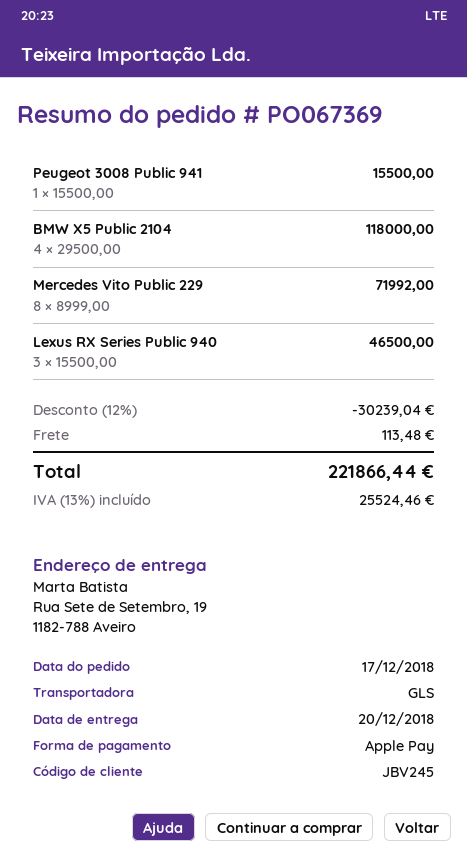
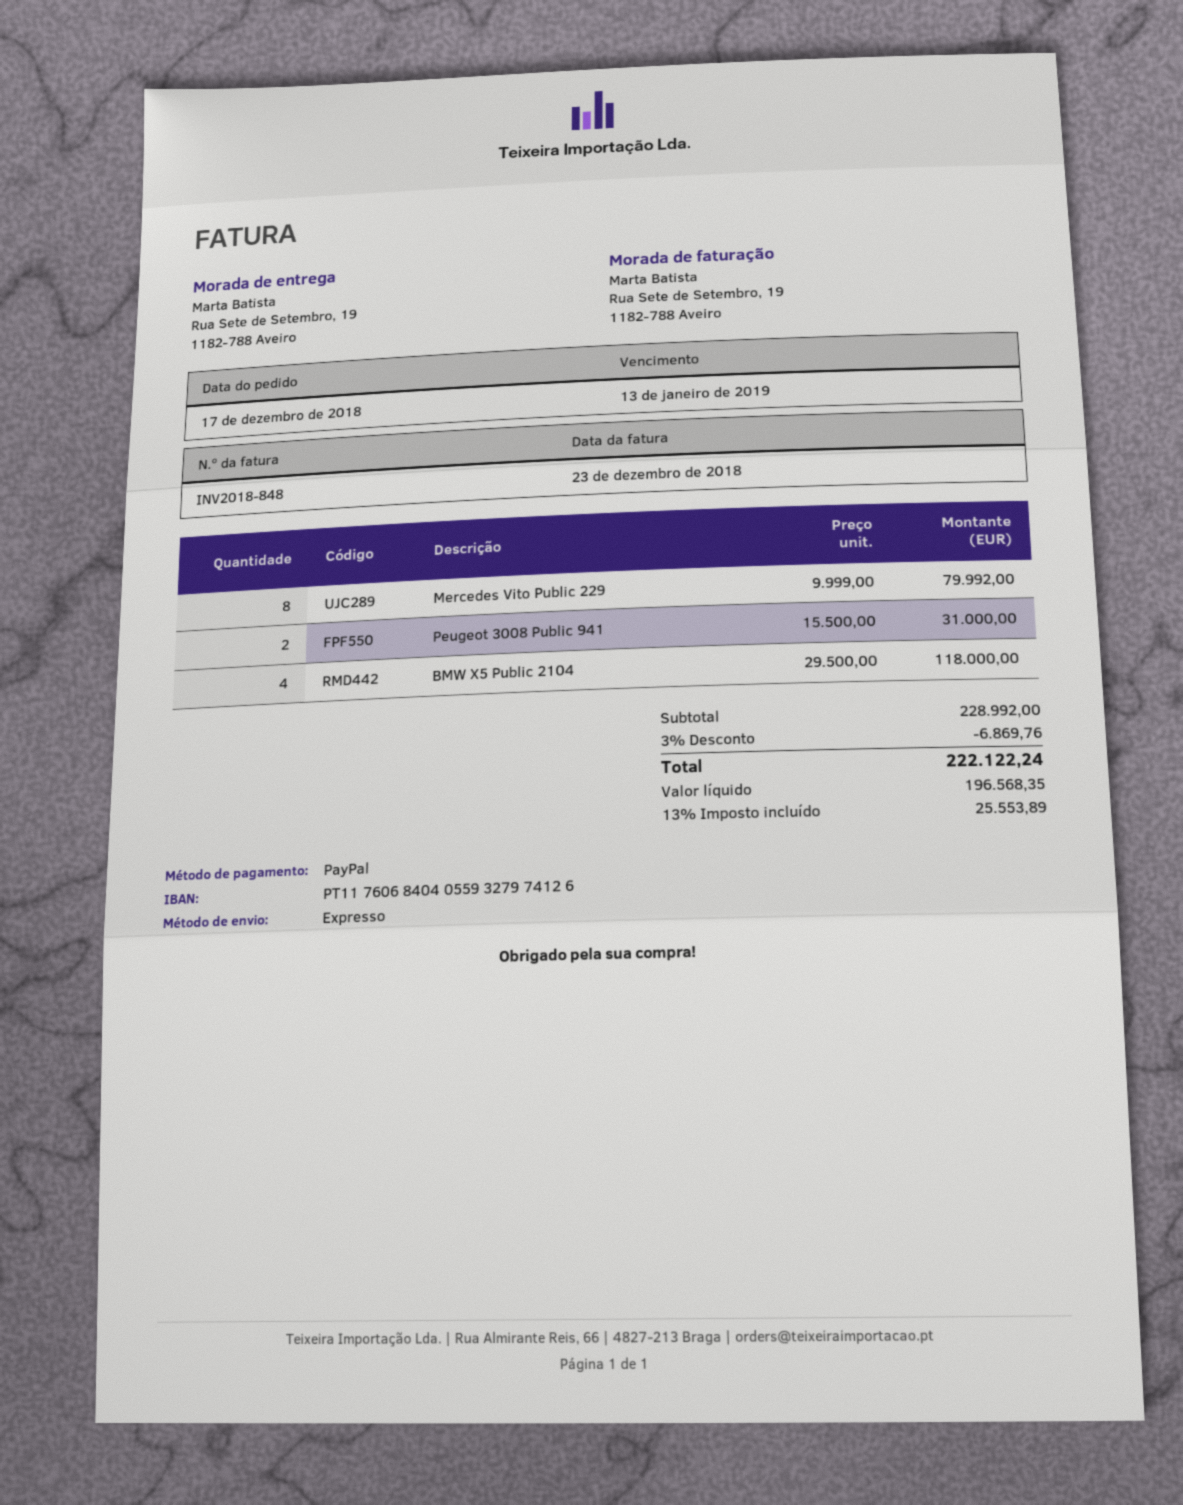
payment method: Apple Pay -> PayPal
shipping method: GLS -> express
Peugeot 3008 Public 941: 1 x 15500.00 = 15500.00 -> 2 x 15500.00 = 31000.00
Mercedes Vito Public 229: 8 x 8999.00 = 71992.00 -> 8 x 9999.00 = 79992.00
Lexus RX Series Public 940: 3 x 15500.00 = 46500.00 -> none
discount: 12% = 30239.04 -> 3% = 6869.76
shipping: 113.48 -> none
tax: 13% = 25524.46 -> 13% = 25553.89
total: 221866.44 -> 222122.24

